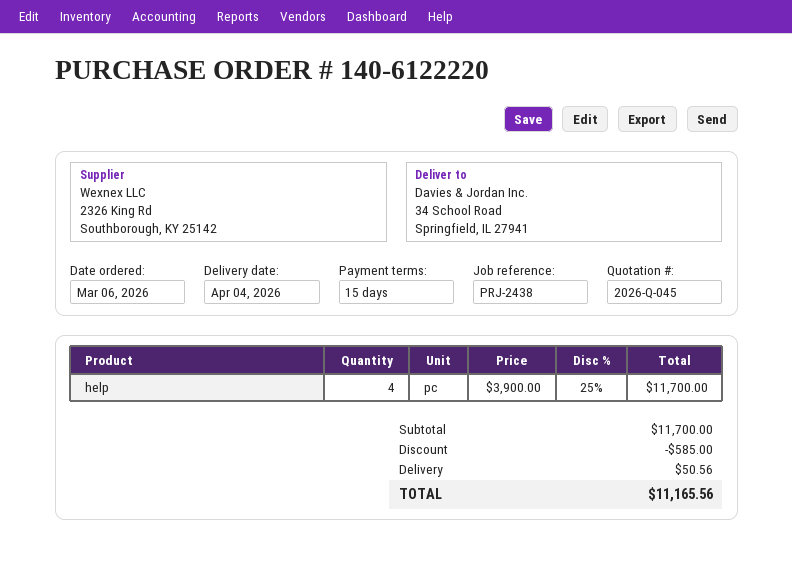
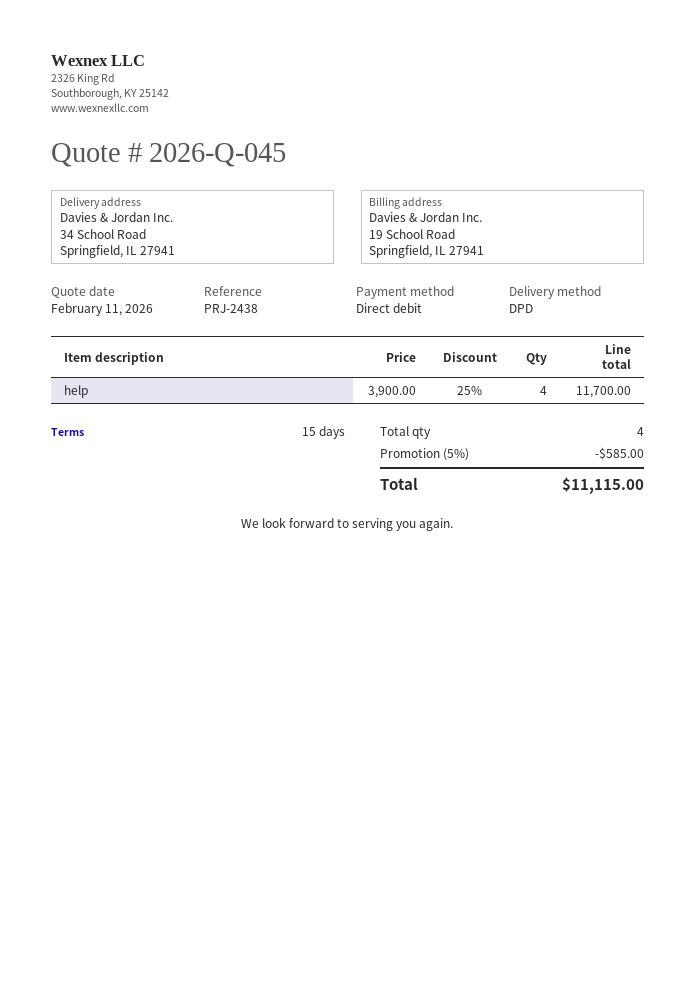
shipping: 50.56 -> none
total: 11165.56 -> 11115.00

